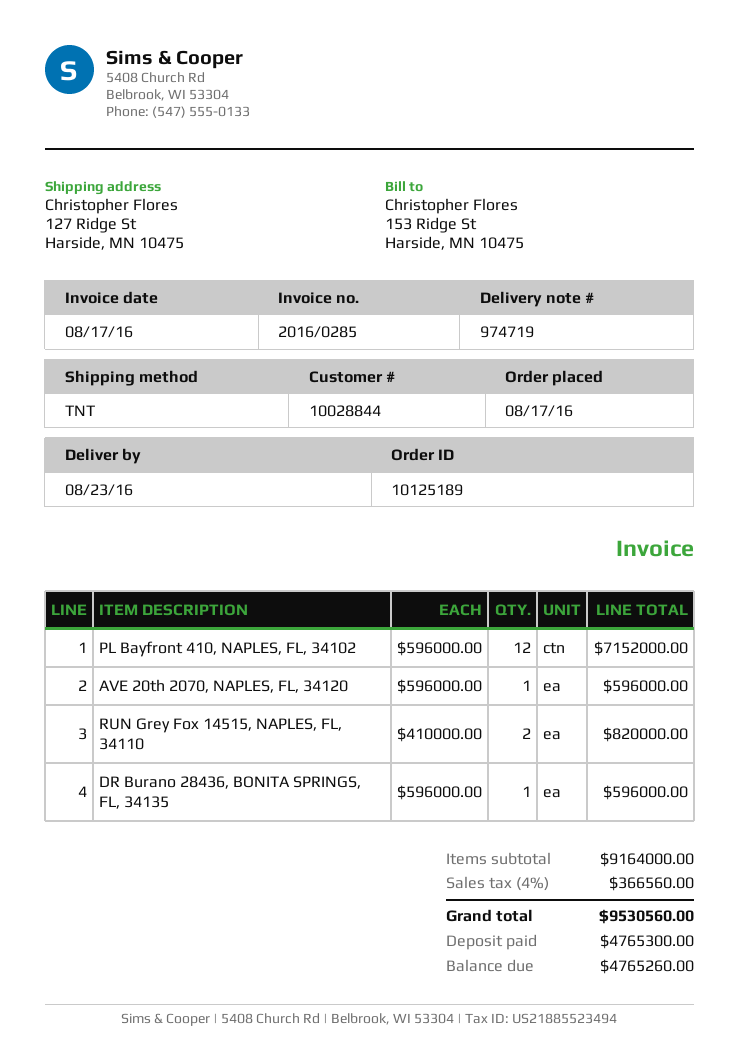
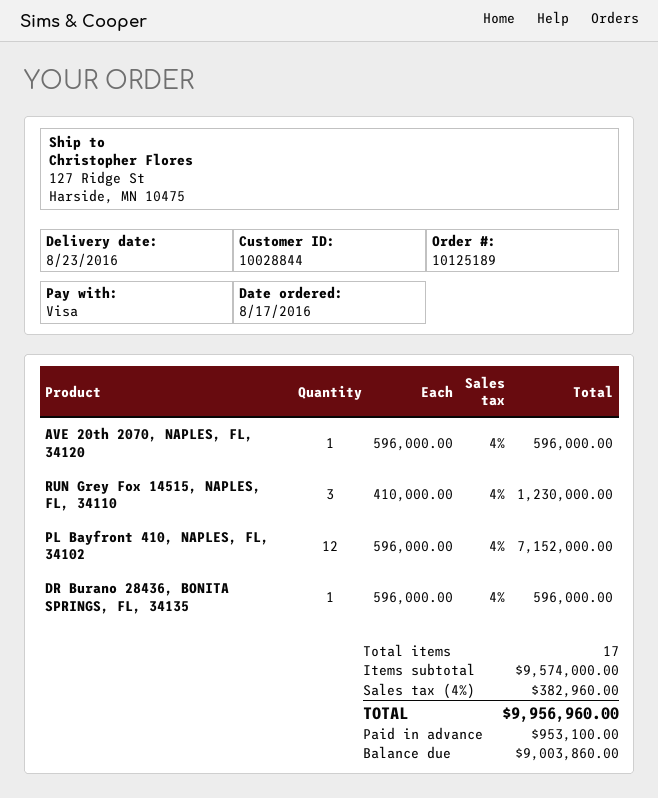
RUN Grey Fox 14515, NAPLES, FL, 34110: 2 x 410000.00 = 820000.00 -> 3 x 410000.00 = 1230000.00
subtotal: 9164000.00 -> 9574000.00
tax: 4% = 366560.00 -> 4% = 382960.00
total: 9530560.00 -> 9956960.00
deposit: 4765300.00 -> 953100.00
balance: 4765260.00 -> 9003860.00

